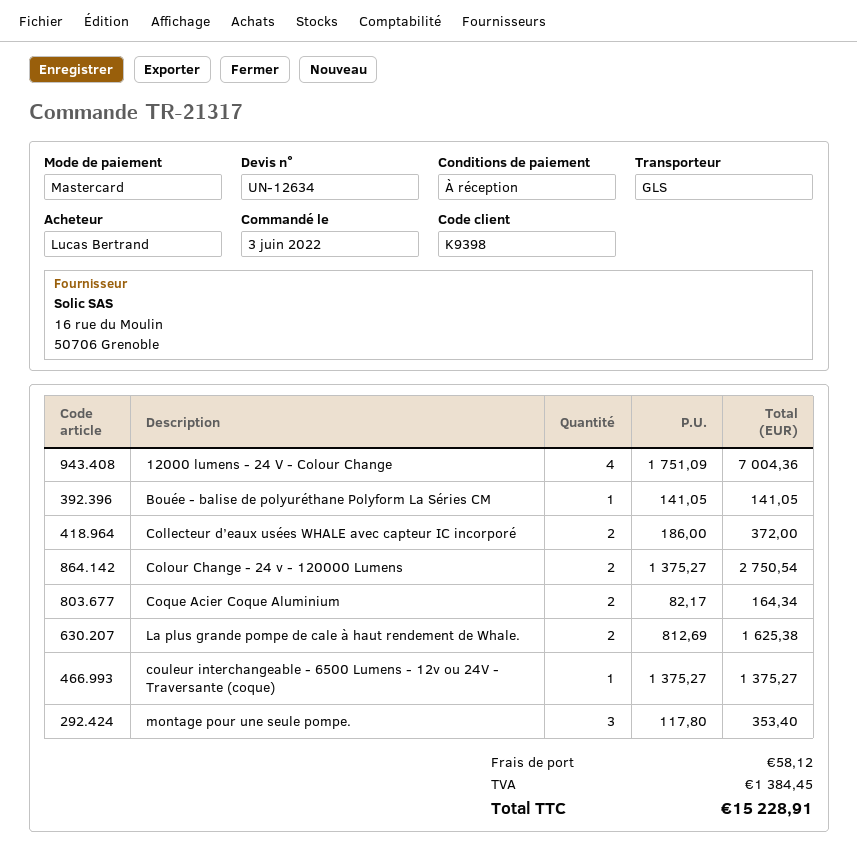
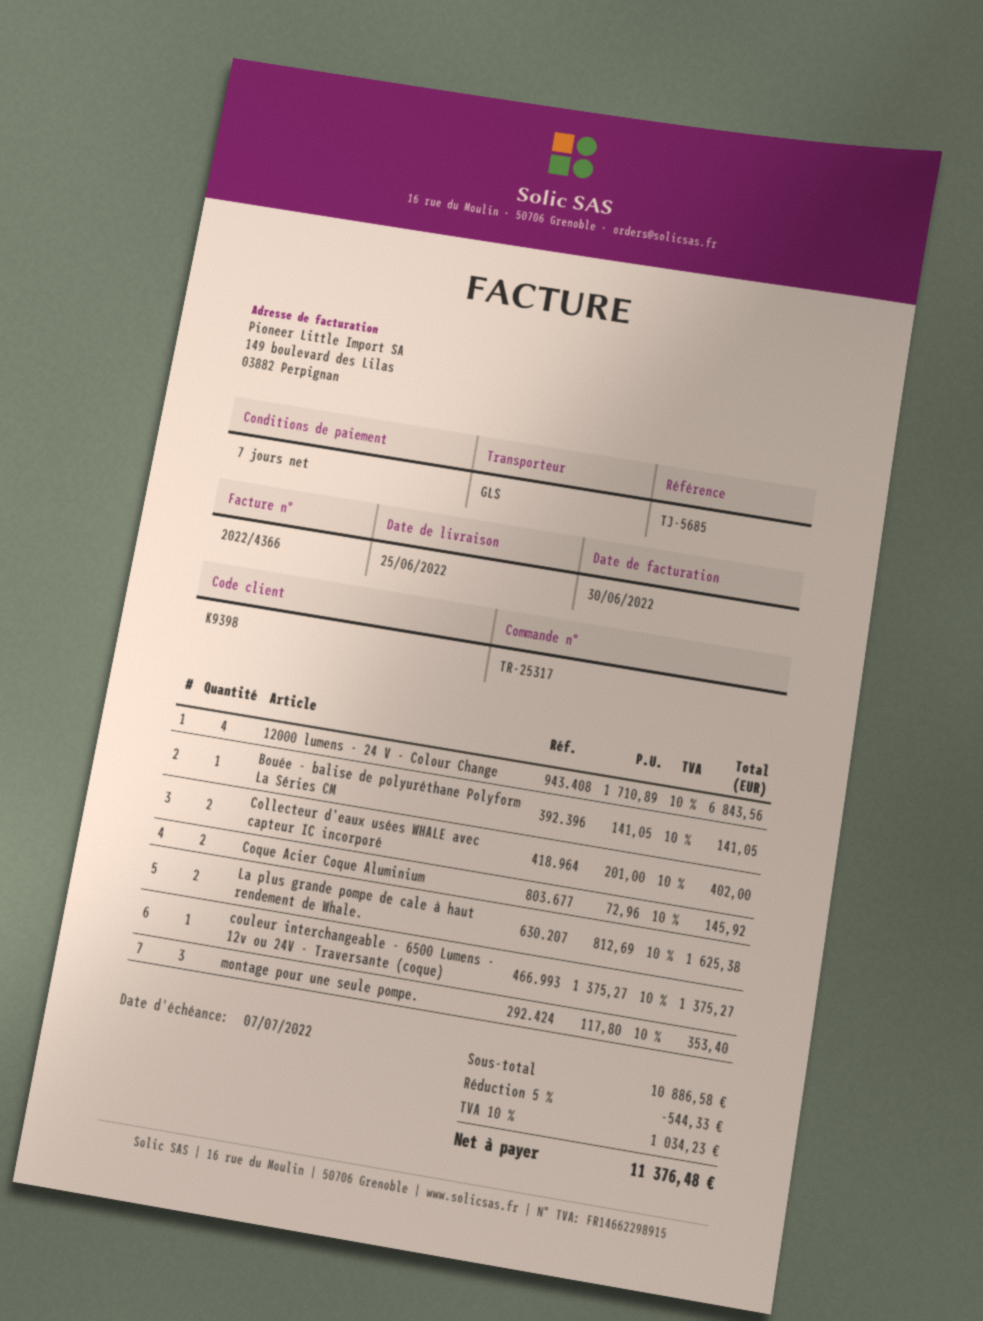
order number: TR-21317 -> TR-25317
payment terms: on receipt -> 7 days
12000 lumens - 24 V - Colour Change: 4 x 1751.09 = 7004.36 -> 4 x 1710.89 = 6843.56
Collecteur d’eaux usées WHALE avec capteur IC incorporé: 2 x 186.00 = 372.00 -> 2 x 201.00 = 402.00
Colour Change - 24 v - 120000 Lumens: 2 x 1375.27 = 2750.54 -> none
Coque Acier Coque Aluminium: 2 x 82.17 = 164.34 -> 2 x 72.96 = 145.92
discount: none -> 5% = 544.33
shipping: 58.12 -> none
tax: 1384.45 -> 1034.23
total: 15228.91 -> 11376.48

